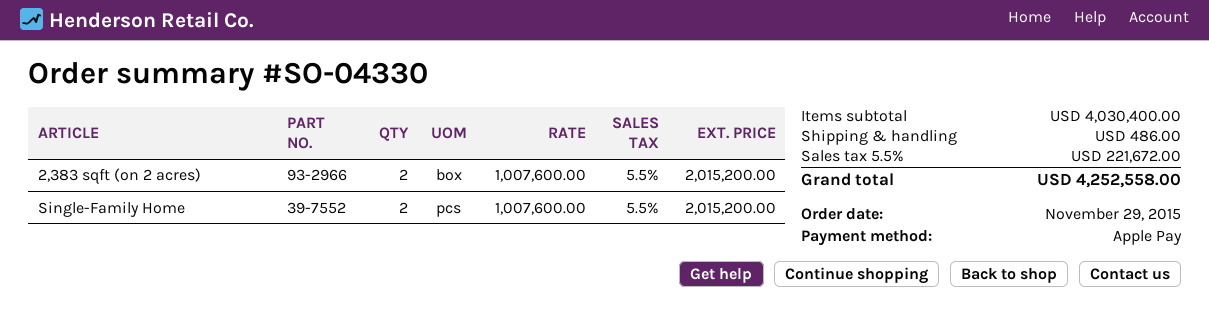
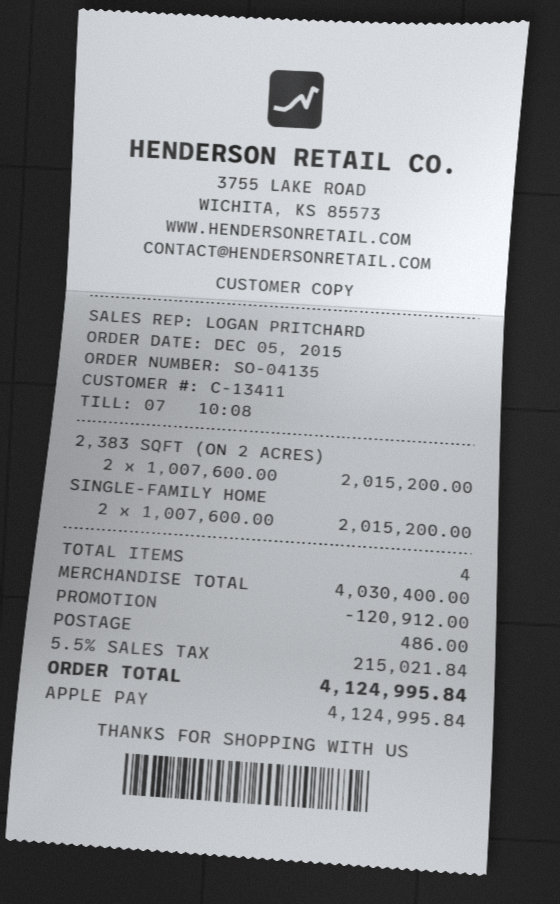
order number: SO-04330 -> SO-04135
order date: 2015-11-29 -> 2015-12-05
discount: none -> 120912.00
tax: 5.5% = 221672.00 -> 5.5% = 215021.84
total: 4252558.00 -> 4124995.84

